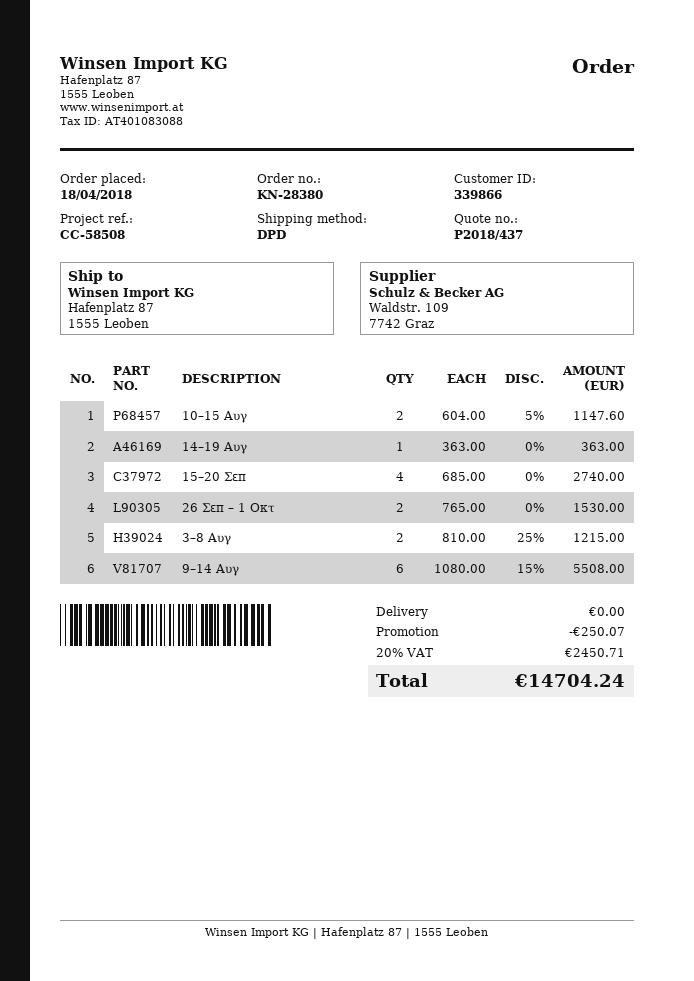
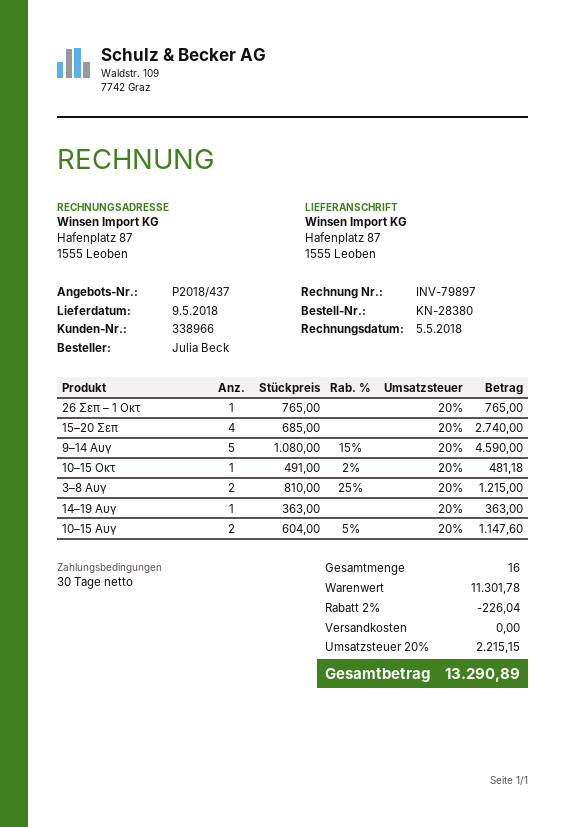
customer number: 339866 -> 338966
26 Σεπ – 1 Οκτ: 2 x 765.00 = 1530.00 -> 1 x 765.00 = 765.00
9–14 Αυγ: 6 x 1080.00 - 15% = 5508.00 -> 5 x 1080.00 - 15% = 4590.00
10–15 Οκτ: none -> 1 x 491.00 - 2% = 481.18
discount: 250.07 -> 226.04
tax: 20% = 2450.71 -> 20% = 2215.15
total: 14704.24 -> 13290.89

